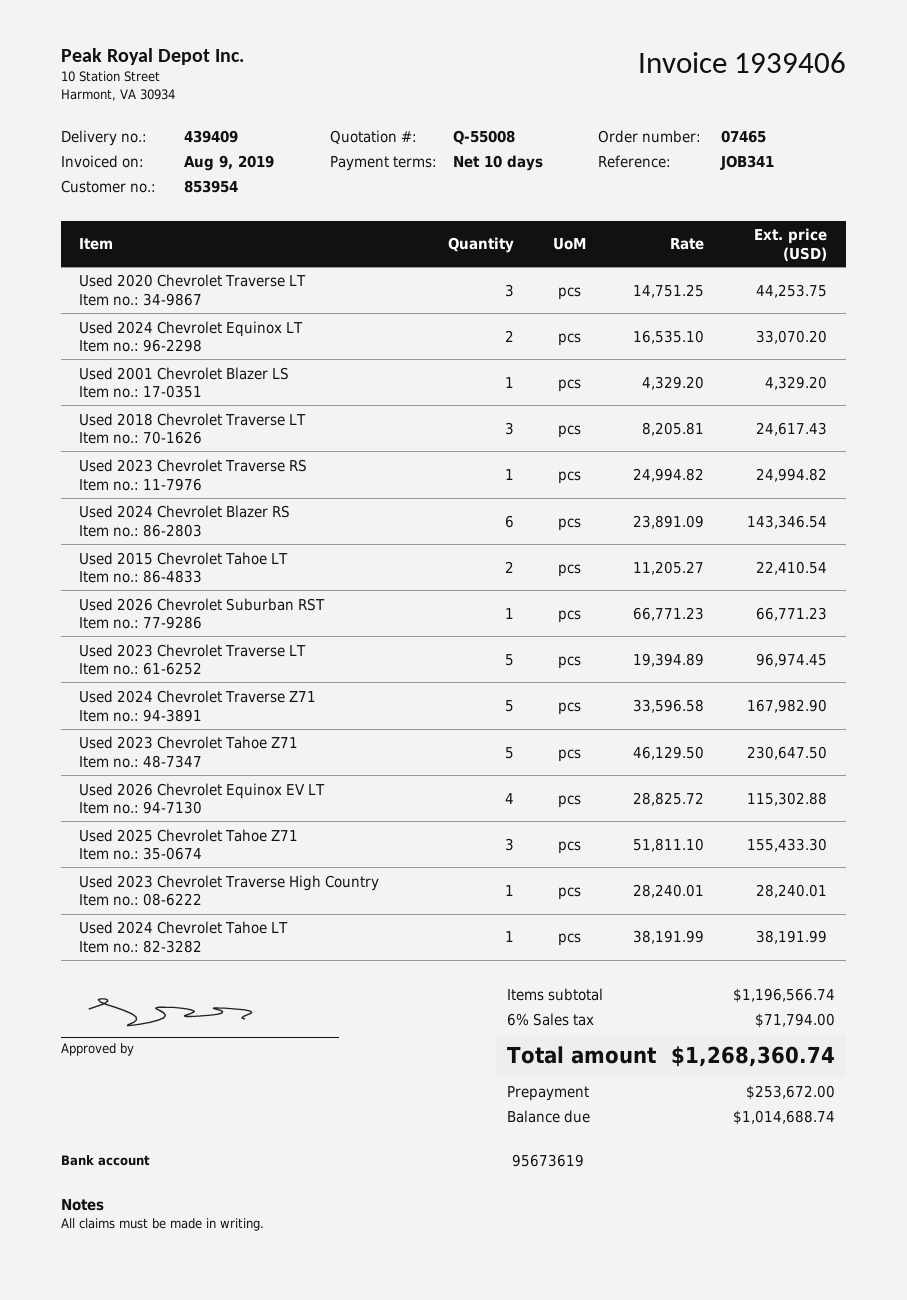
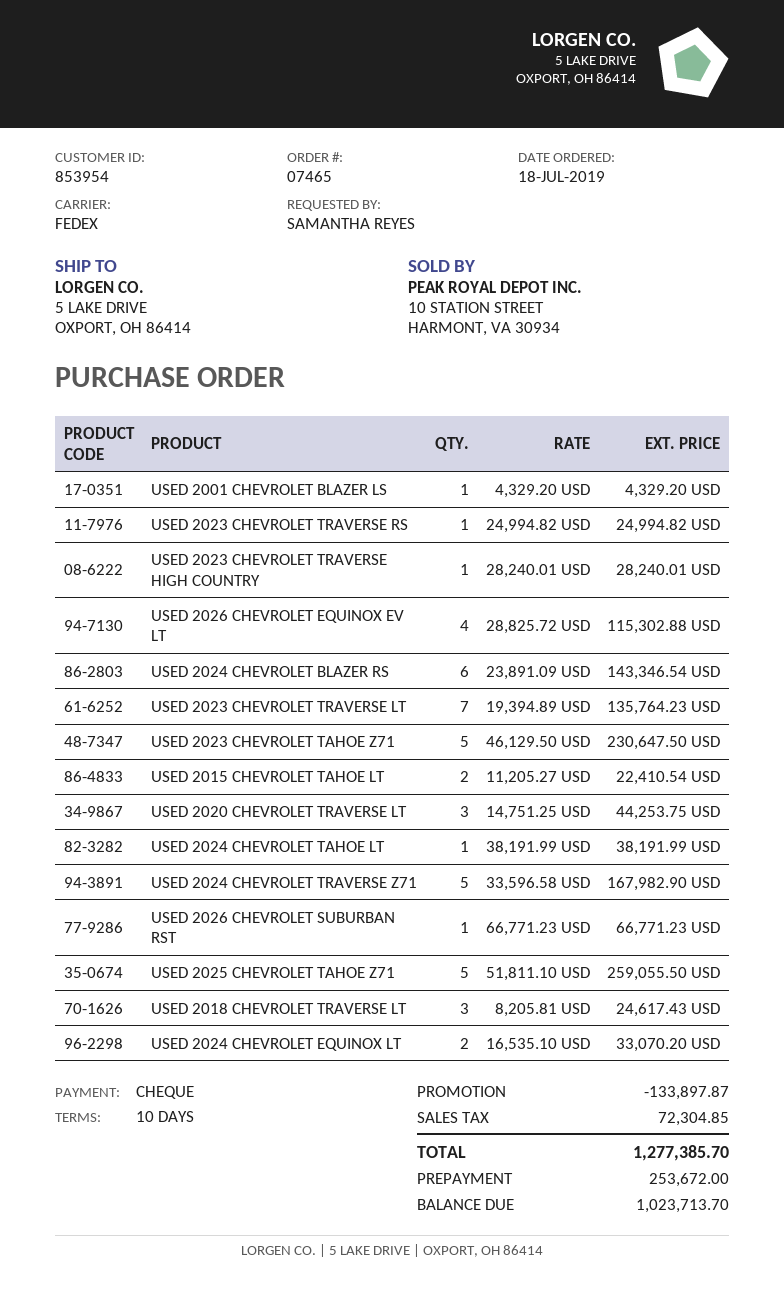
Used 2023 Chevrolet Traverse LT: 5 x 19394.89 = 96974.45 -> 7 x 19394.89 = 135764.23
Used 2025 Chevrolet Tahoe Z71: 3 x 51811.10 = 155433.30 -> 5 x 51811.10 = 259055.50
discount: none -> 133897.87
tax: 71794.00 -> 72304.85
total: 1268360.74 -> 1277385.70
balance: 1014688.74 -> 1023713.70

